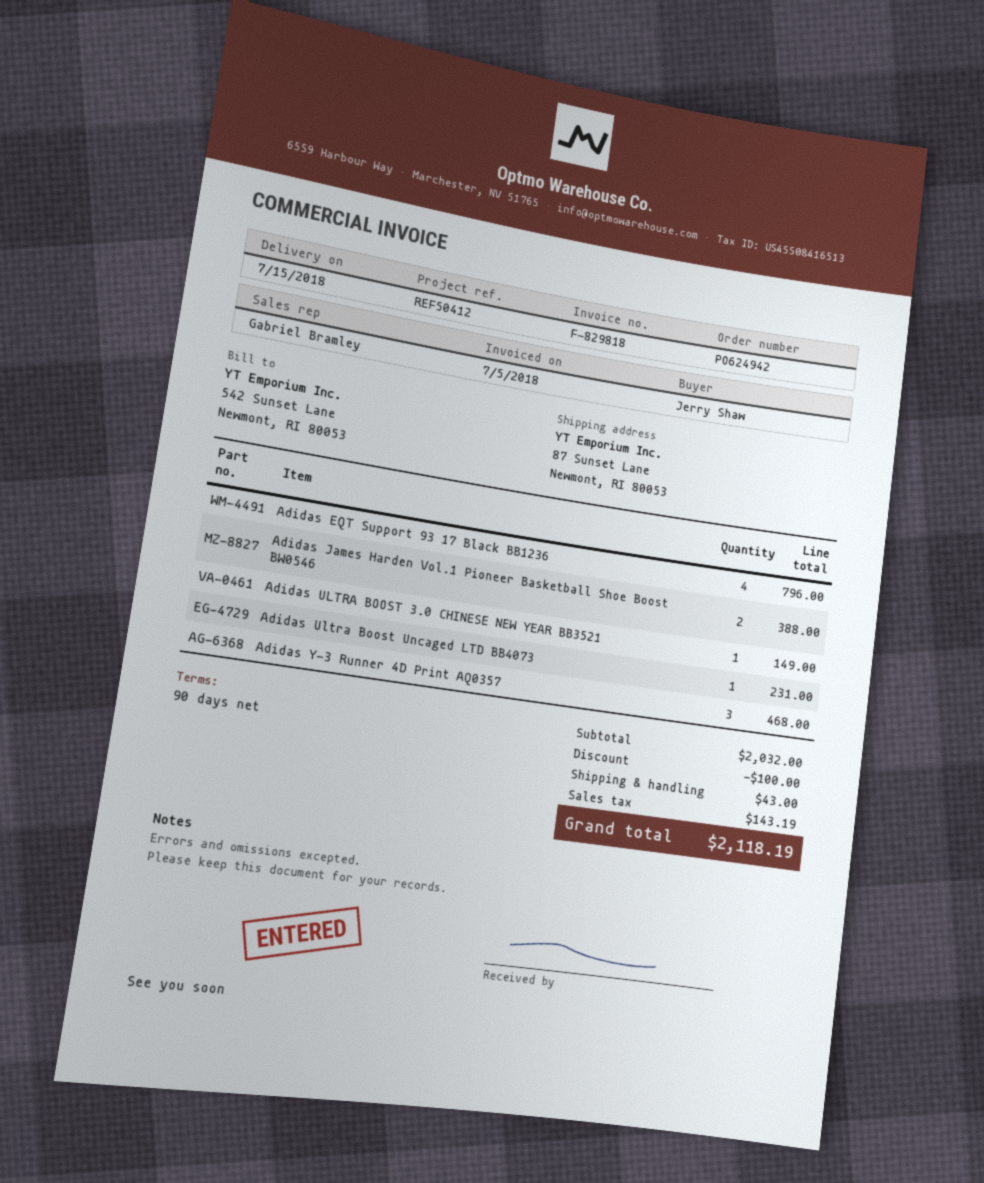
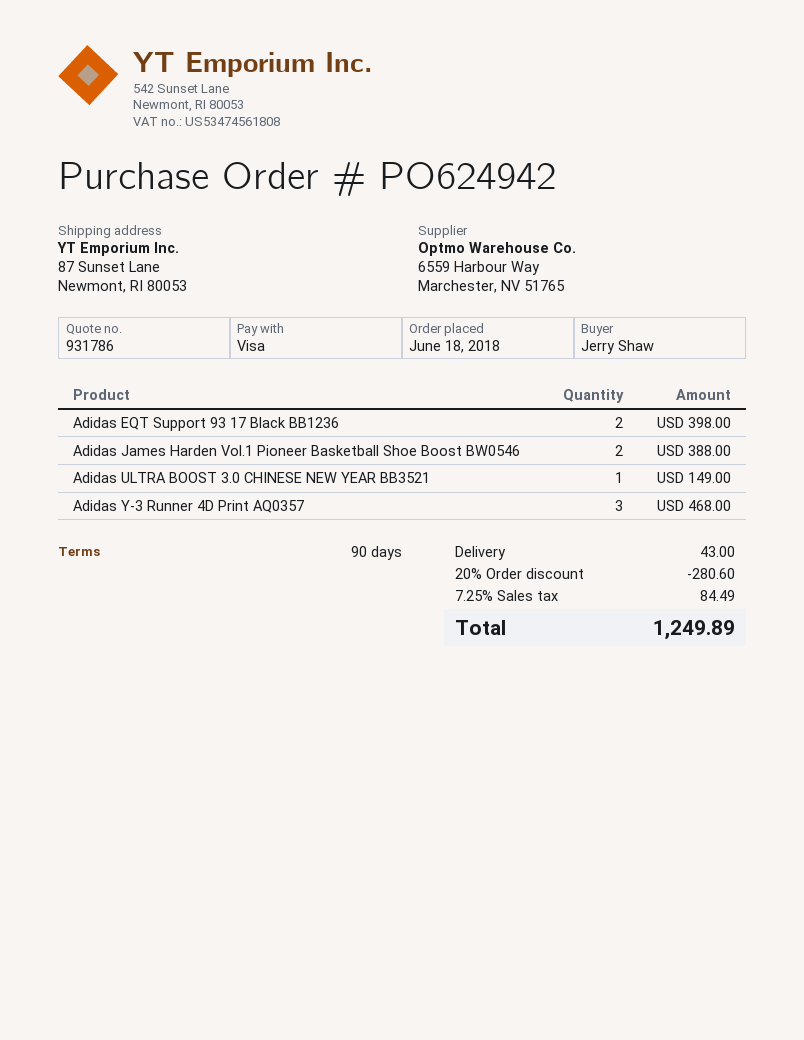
Adidas EQT Support 93 17 Black BB1236: 4 for 796.00 -> 2 for 398.00
Adidas Ultra Boost Uncaged LTD BB4073: 1 for 231.00 -> none
discount: 100.00 -> 280.60
tax: 143.19 -> 84.49
total: 2118.19 -> 1249.89

